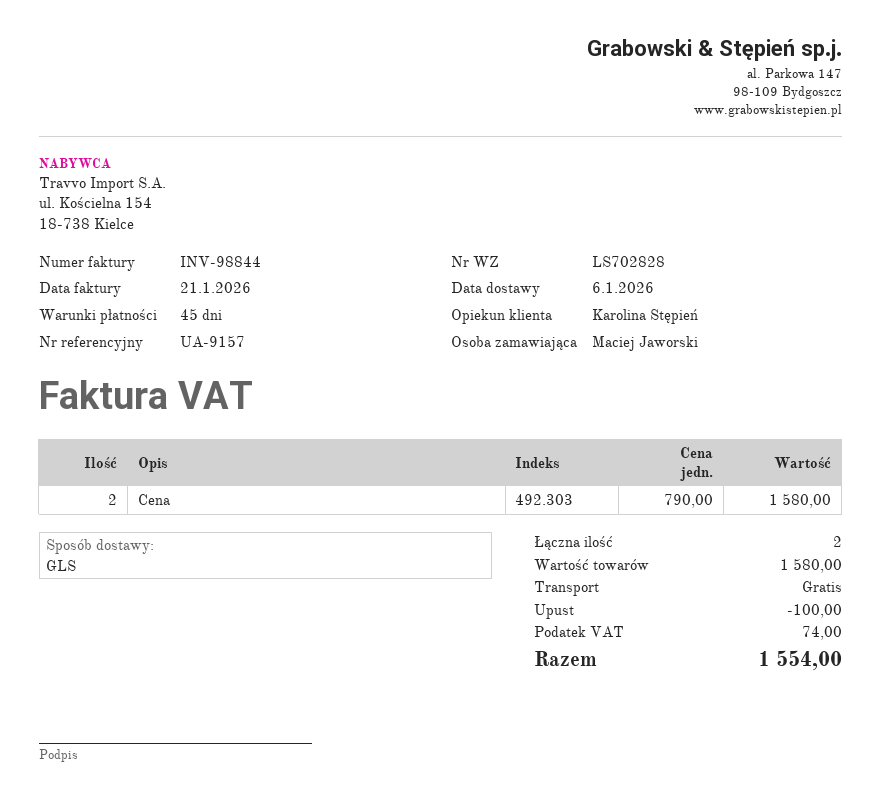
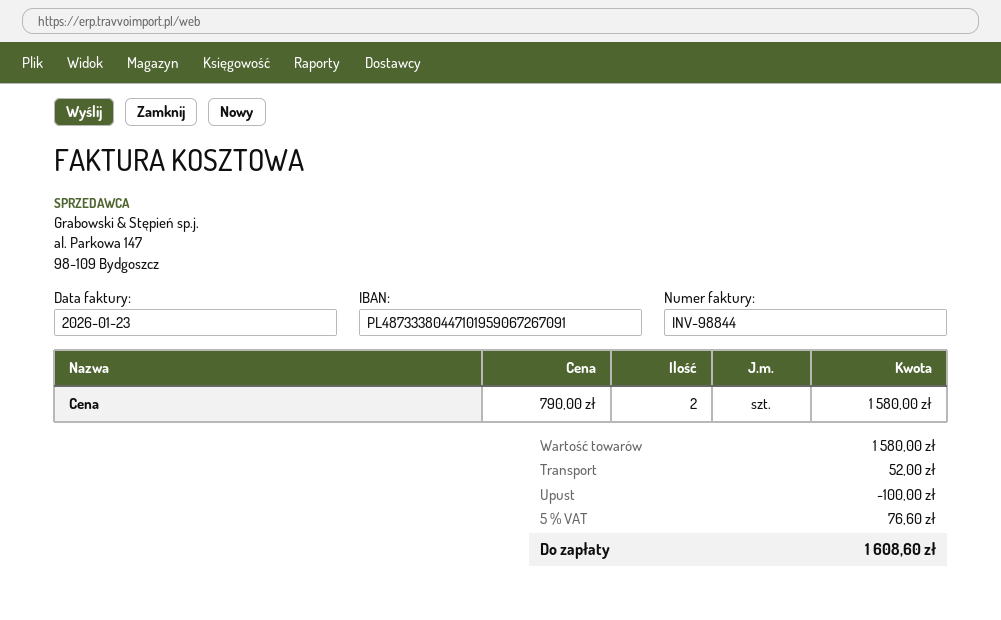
invoice date: 2026-01-21 -> 2026-01-23
shipping: 0.00 -> 52.00
tax: 74.00 -> 76.60
total: 1554.00 -> 1608.60

